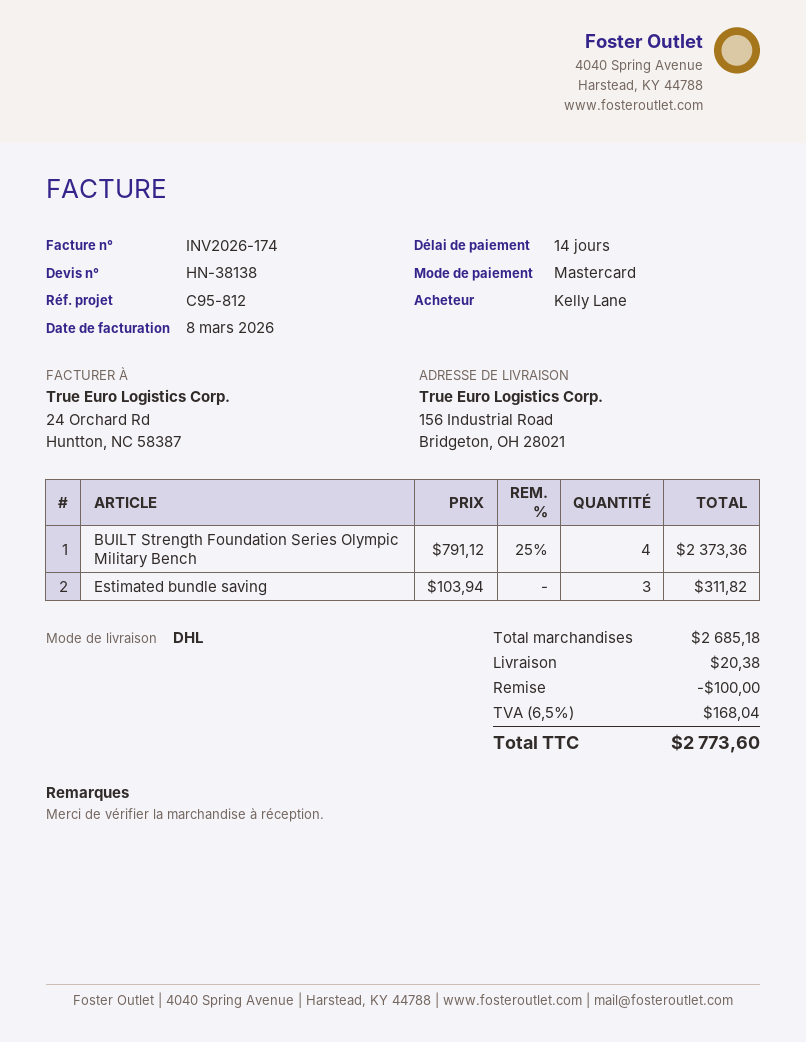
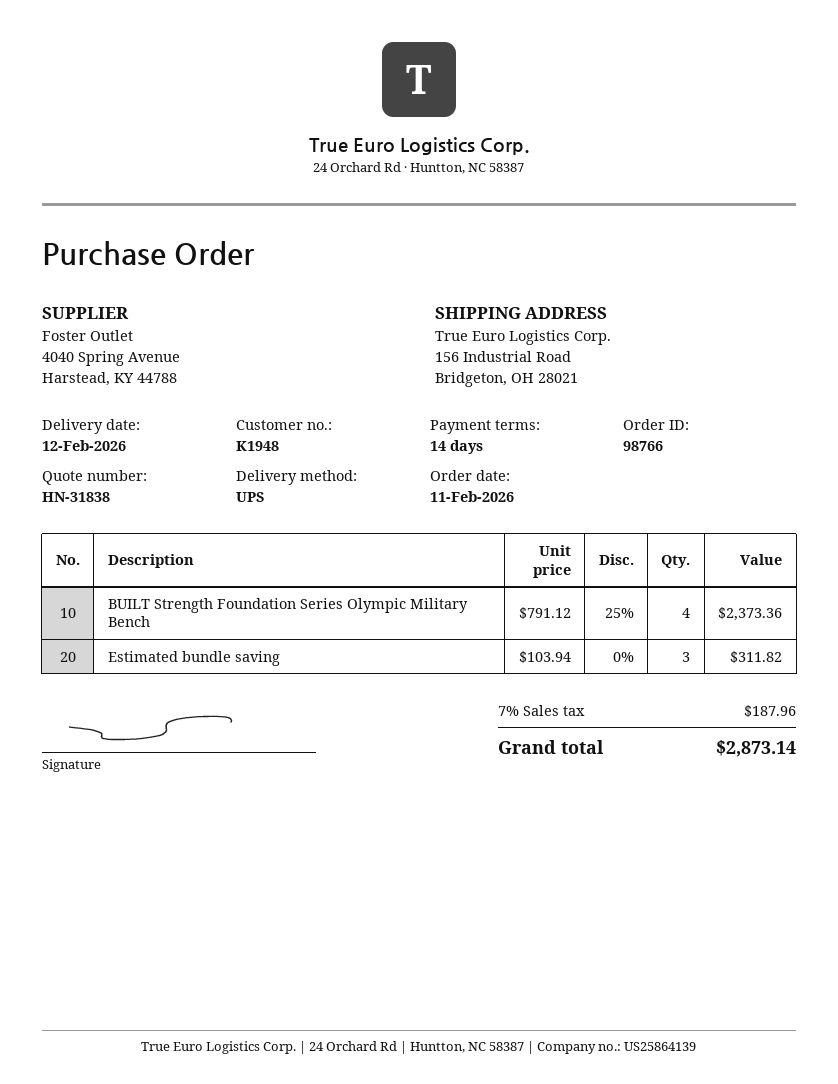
quote number: HN-38138 -> HN-31838
shipping method: DHL -> UPS
discount: 100.00 -> none
shipping: 20.38 -> none
tax: 6.5% = 168.04 -> 7% = 187.96
total: 2773.60 -> 2873.14

